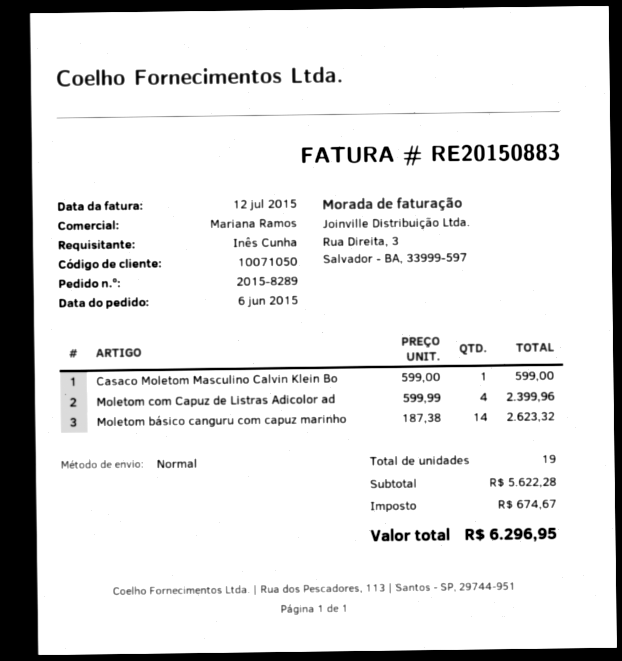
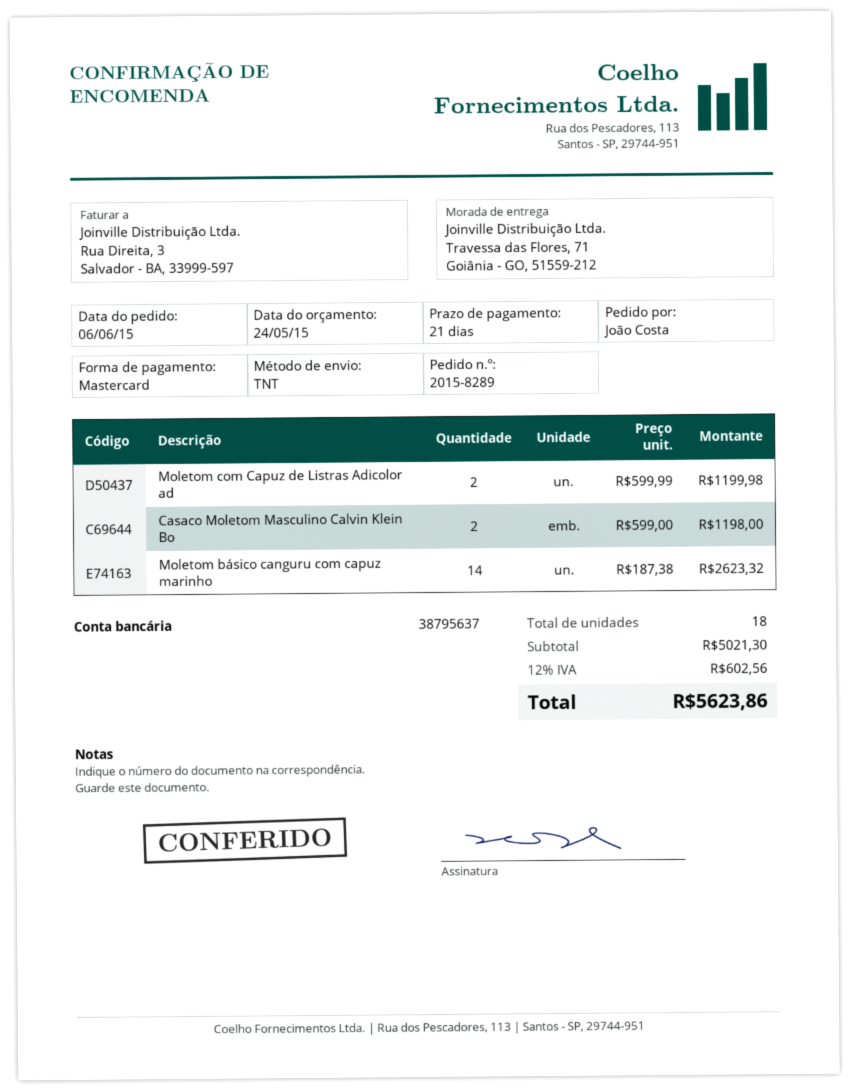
ordered by: Inês Cunha -> João Costa
shipping method: standard -> TNT
Casaco Moletom Masculino Calvin Klein Bo: 1 x 599.00 = 599.00 -> 2 x 599.00 = 1198.00
Moletom com Capuz de Listras Adicolor ad: 4 x 599.99 = 2399.96 -> 2 x 599.99 = 1199.98
total quantity: 19 -> 18
subtotal: 5622.28 -> 5021.30
tax: 674.67 -> 602.56
total: 6296.95 -> 5623.86

